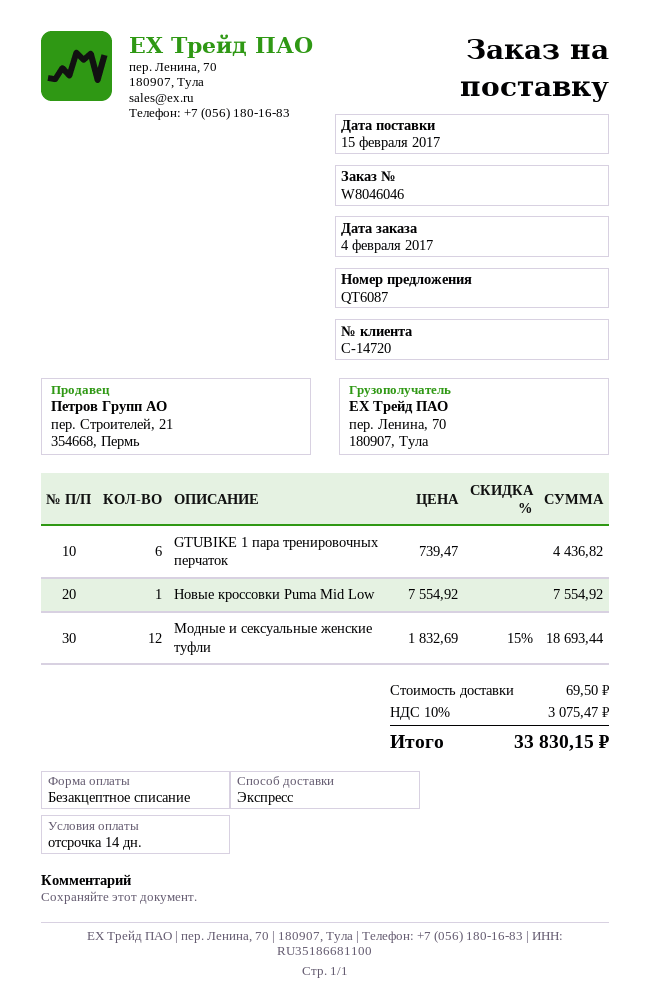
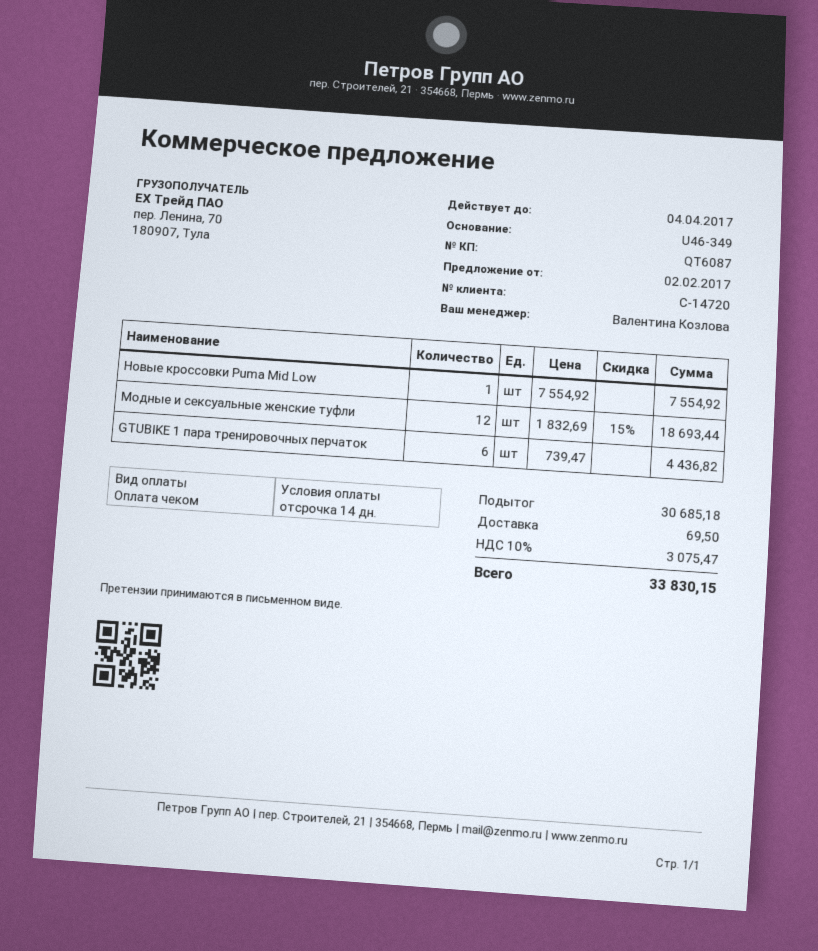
payment method: direct debit -> cheque

